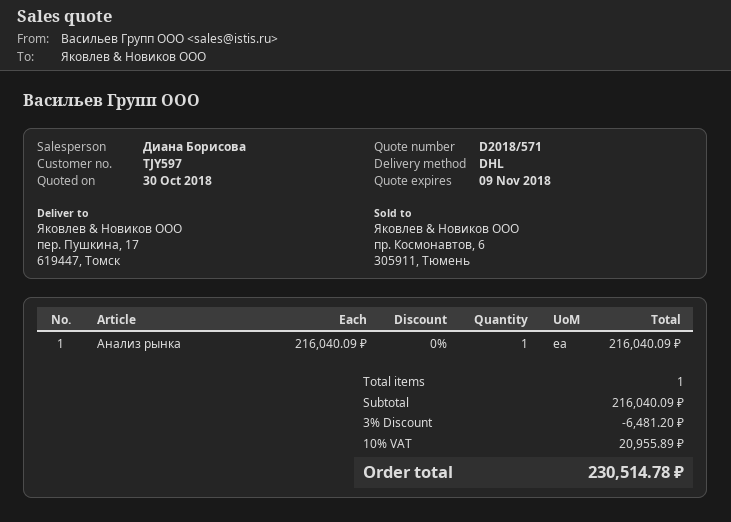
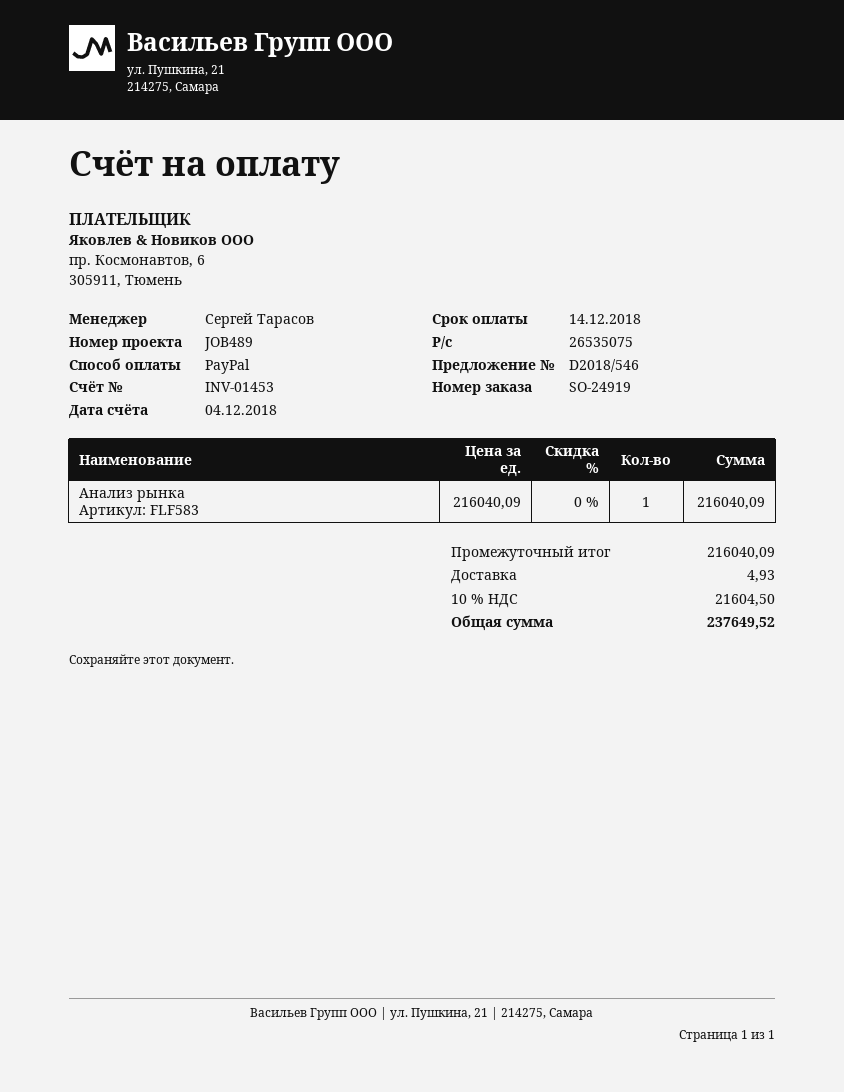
quote number: D2018/571 -> D2018/546
sales rep: Диана Борисова -> Сергей Тарасов
discount: 3% = 6481.20 -> none
shipping: none -> 4.93
tax: 10% = 20955.89 -> 10% = 21604.50
total: 230514.78 -> 237649.52

